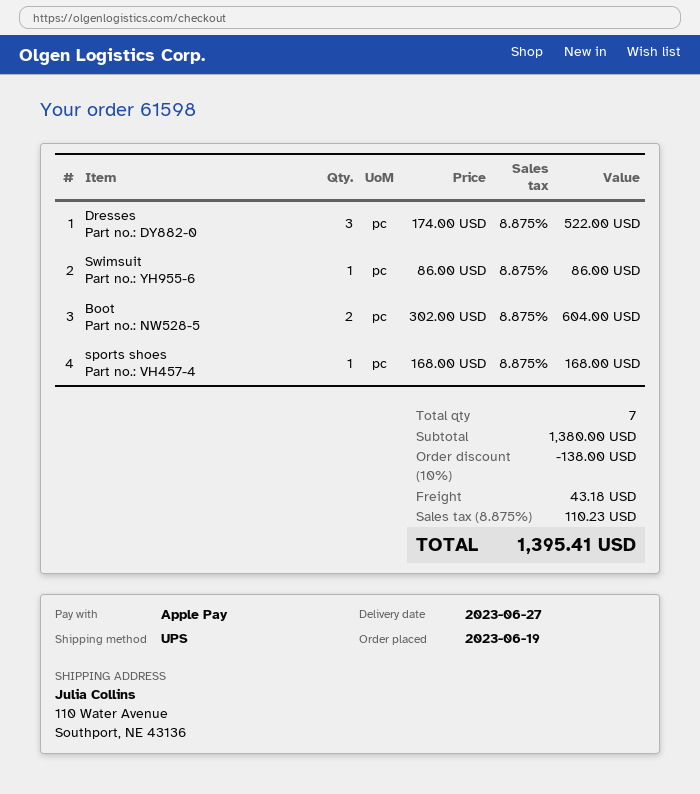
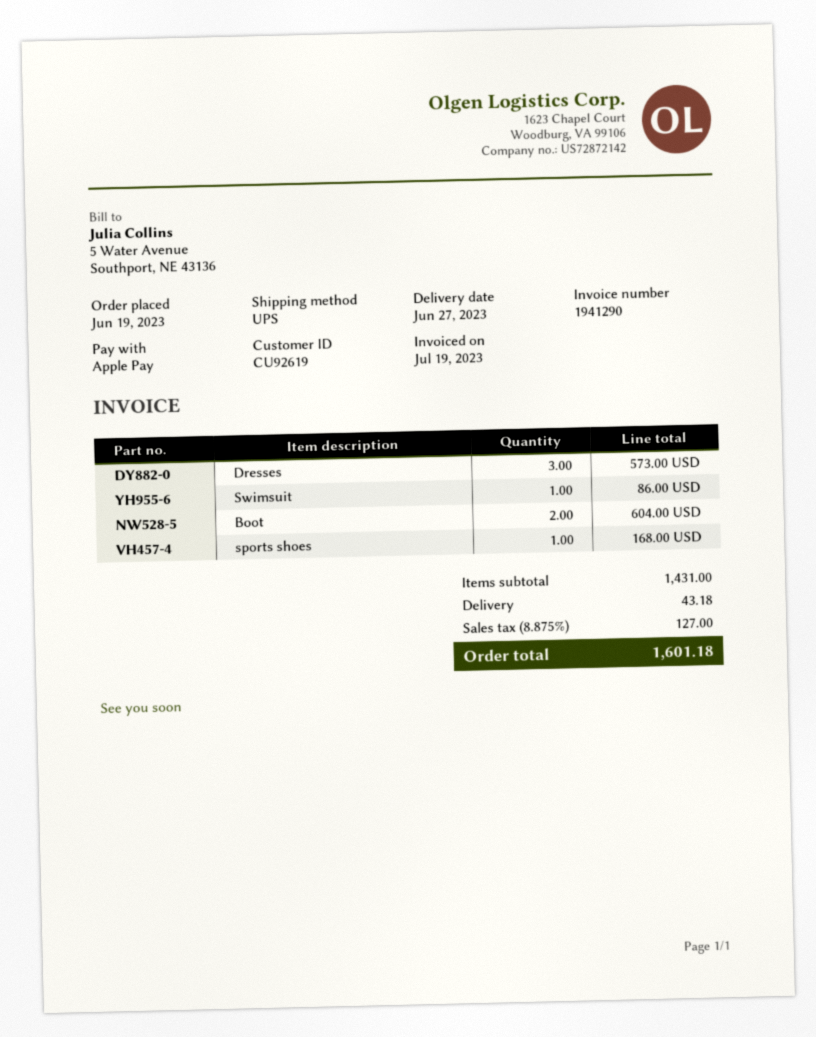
Dresses: 3 for 522.00 -> 3 for 573.00
subtotal: 1380.00 -> 1431.00
discount: 10% = 138.00 -> none
tax: 8.875% = 110.23 -> 8.875% = 127.00
total: 1395.41 -> 1601.18

